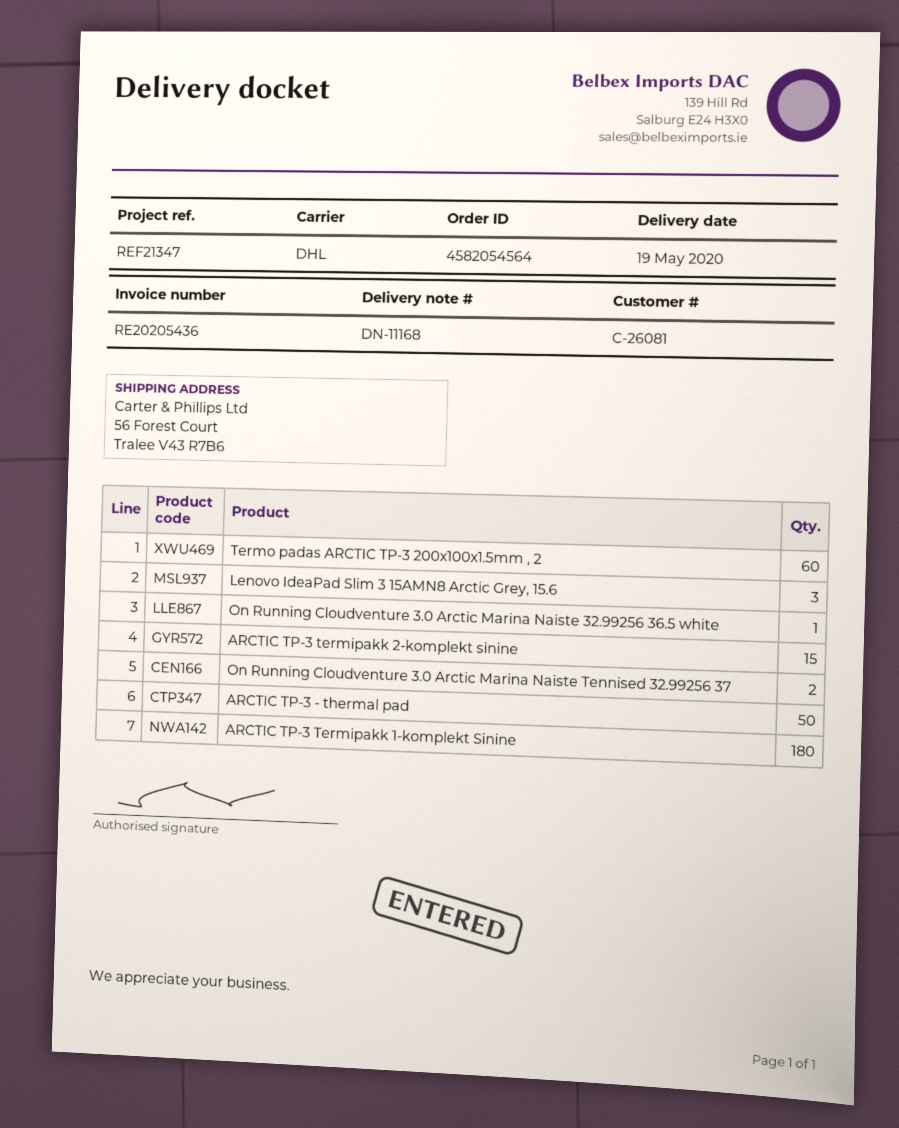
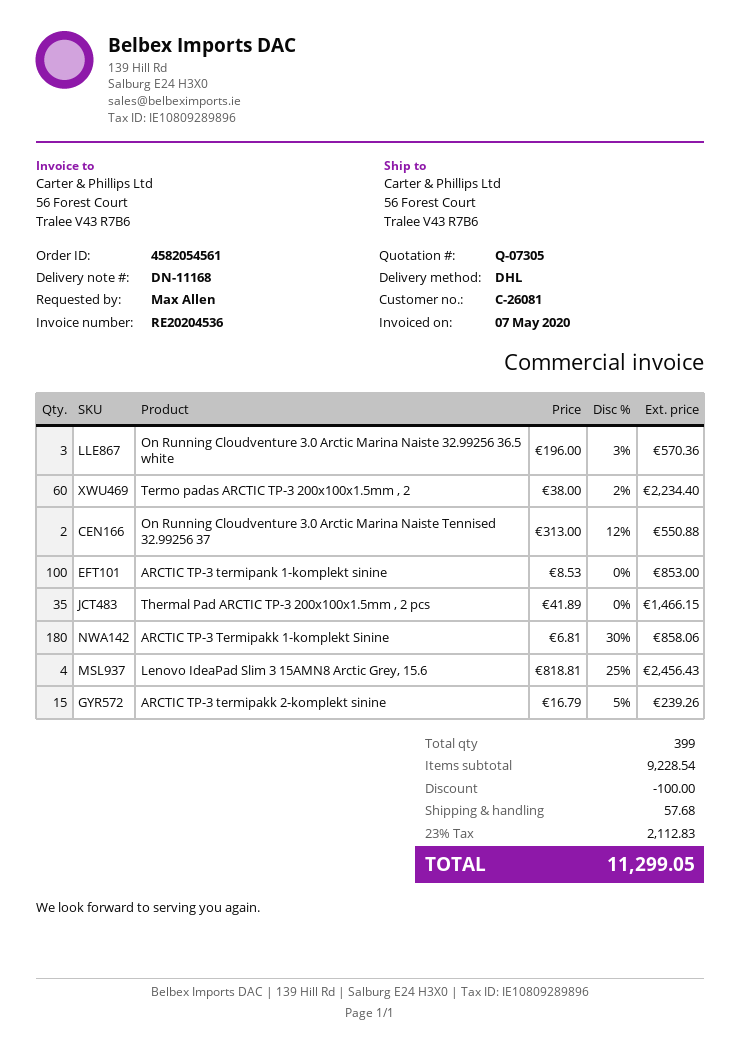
order number: 4582054564 -> 4582054561
invoice number: RE20205436 -> RE20204536
Lenovo IdeaPad Slim 3 15AMN8 Arctic Grey, 15.6: 3 -> 4
On Running Cloudventure 3.0 Arctic Marina Naiste 32.99256 36.5 white: 1 -> 3
ARCTIC TP-3 - thermal pad: 50 -> none
ARCTIC TP-3 termipank 1-komplekt sinine: none -> 100
Thermal Pad ARCTIC TP-3 200x100x1.5mm , 2 pcs: none -> 35

